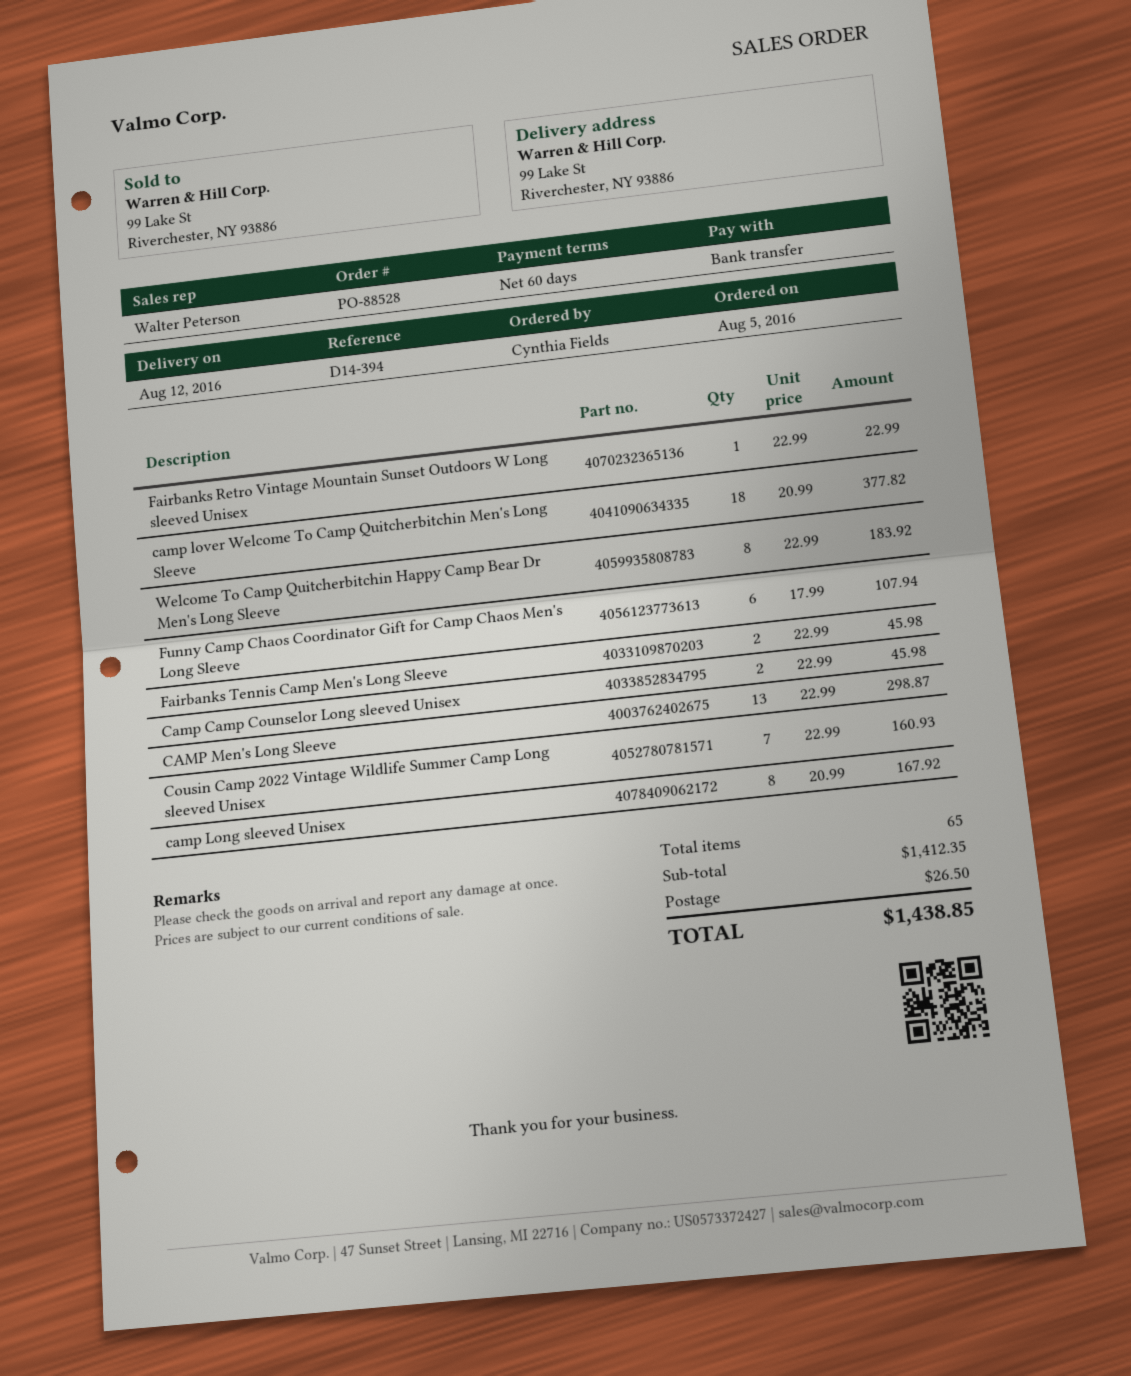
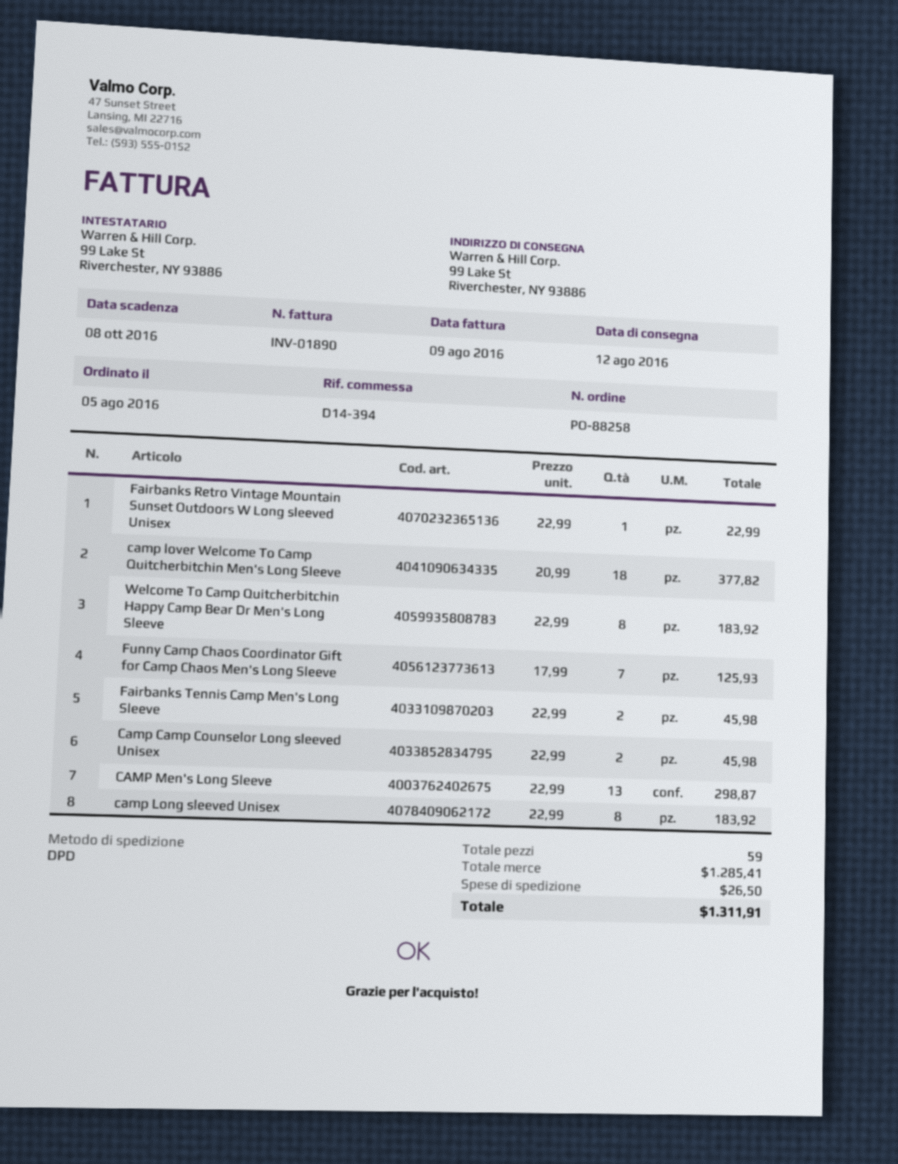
order number: PO-88528 -> PO-88258
Funny Camp Chaos Coordinator Gift for Camp Chaos Men's Long Sleeve: 6 x 17.99 = 107.94 -> 7 x 17.99 = 125.93
Cousin Camp 2022 Vintage Wildlife Summer Camp Long sleeved Unisex: 7 x 22.99 = 160.93 -> none
camp Long sleeved Unisex: 8 x 20.99 = 167.92 -> 8 x 22.99 = 183.92
total quantity: 65 -> 59
subtotal: 1412.35 -> 1285.41
total: 1438.85 -> 1311.91

